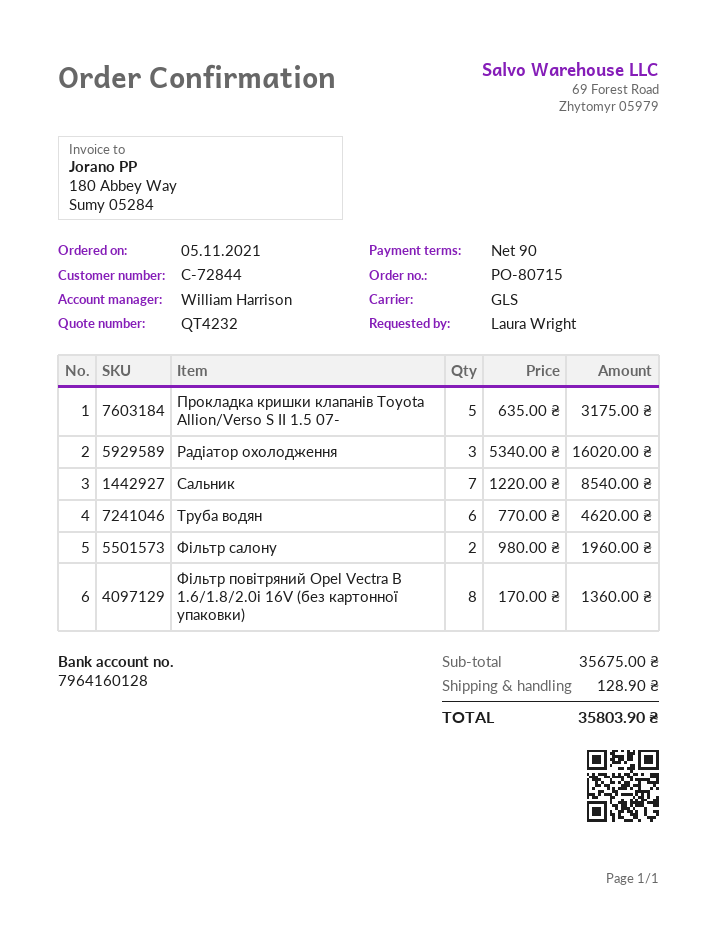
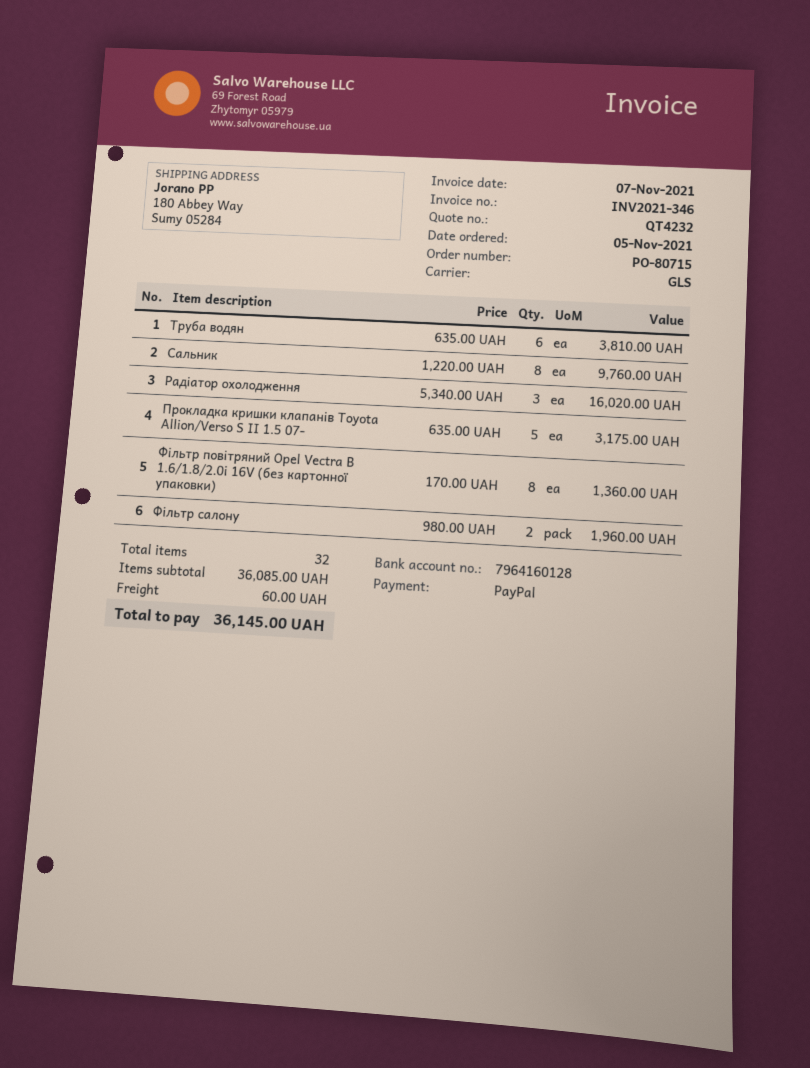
Сальник: 7 x 1220.00 = 8540.00 -> 8 x 1220.00 = 9760.00
Труба водян: 6 x 770.00 = 4620.00 -> 6 x 635.00 = 3810.00
subtotal: 35675.00 -> 36085.00
shipping: 128.90 -> 60.00
total: 35803.90 -> 36145.00

